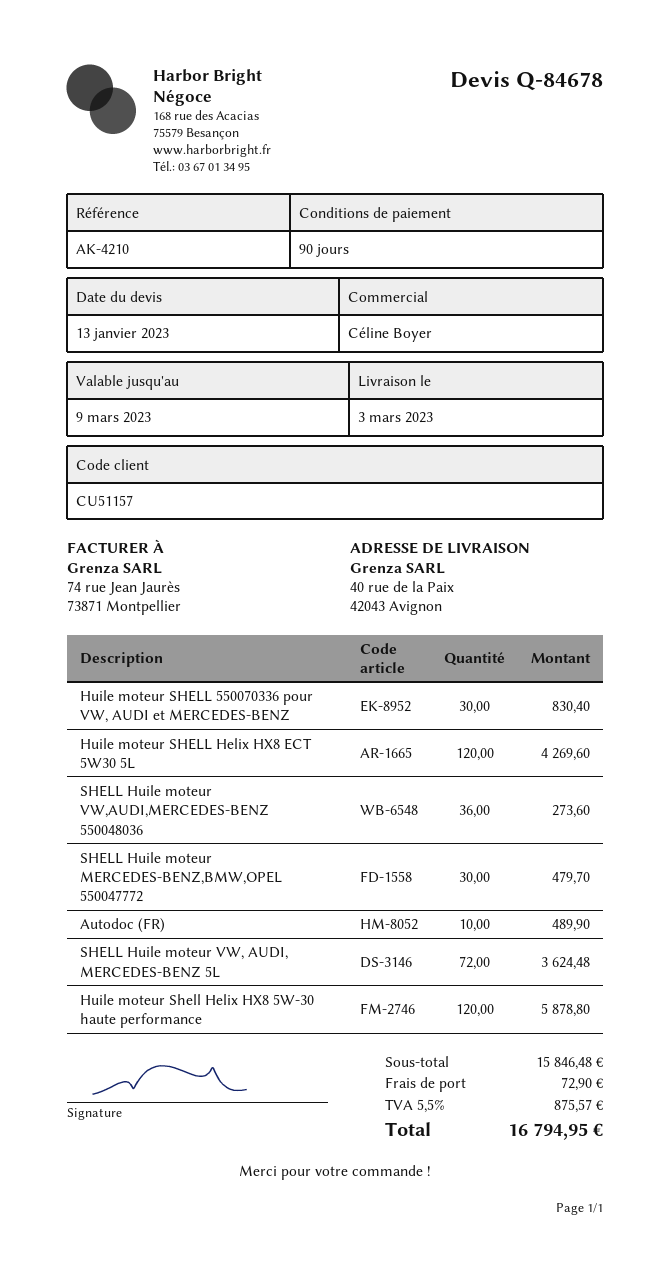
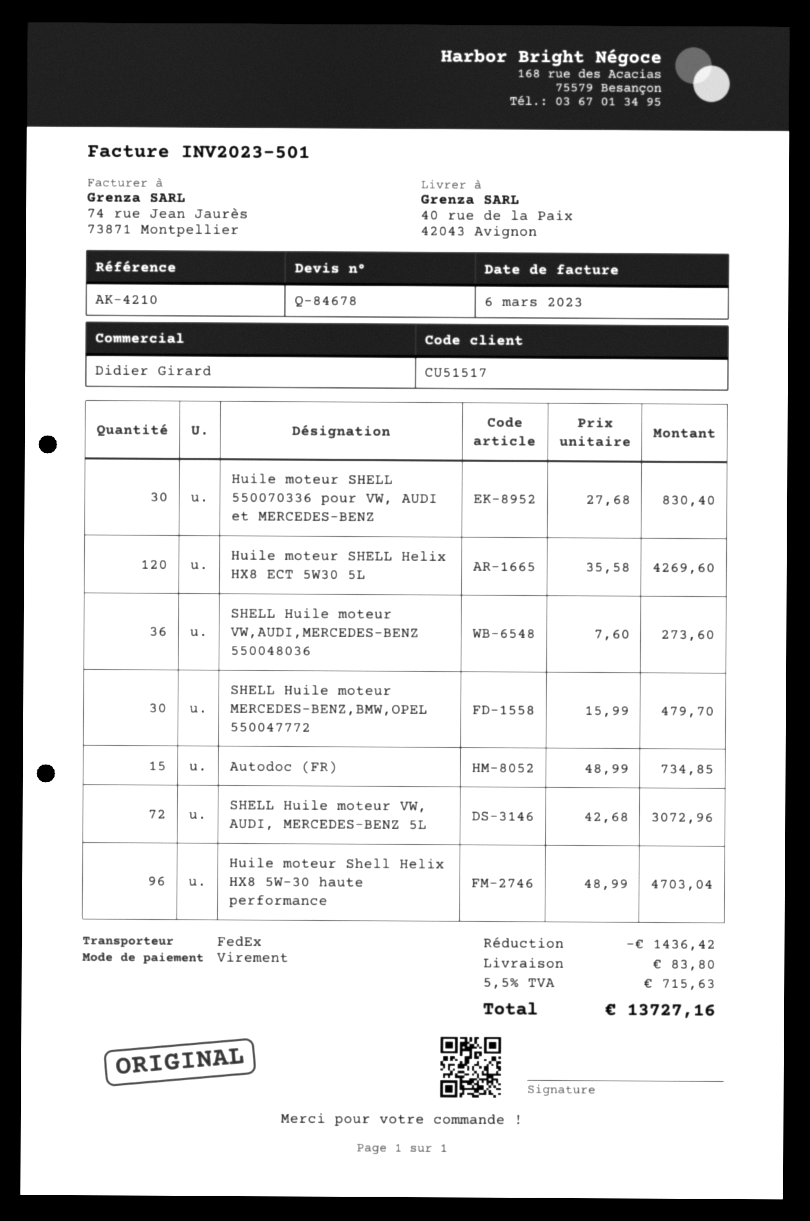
customer number: CU51157 -> CU51517
sales rep: Céline Boyer -> Didier Girard
Autodoc (FR): 10 for 489.90 -> 15 for 734.85
SHELL Huile moteur VW, AUDI, MERCEDES-BENZ 5L: 72 for 3624.48 -> 72 for 3072.96
Huile moteur Shell Helix HX8 5W‑30 haute performance: 120 for 5878.80 -> 96 for 4703.04
discount: none -> 1436.42
shipping: 72.90 -> 83.80
tax: 5.5% = 875.57 -> 5.5% = 715.63
total: 16794.95 -> 13727.16

